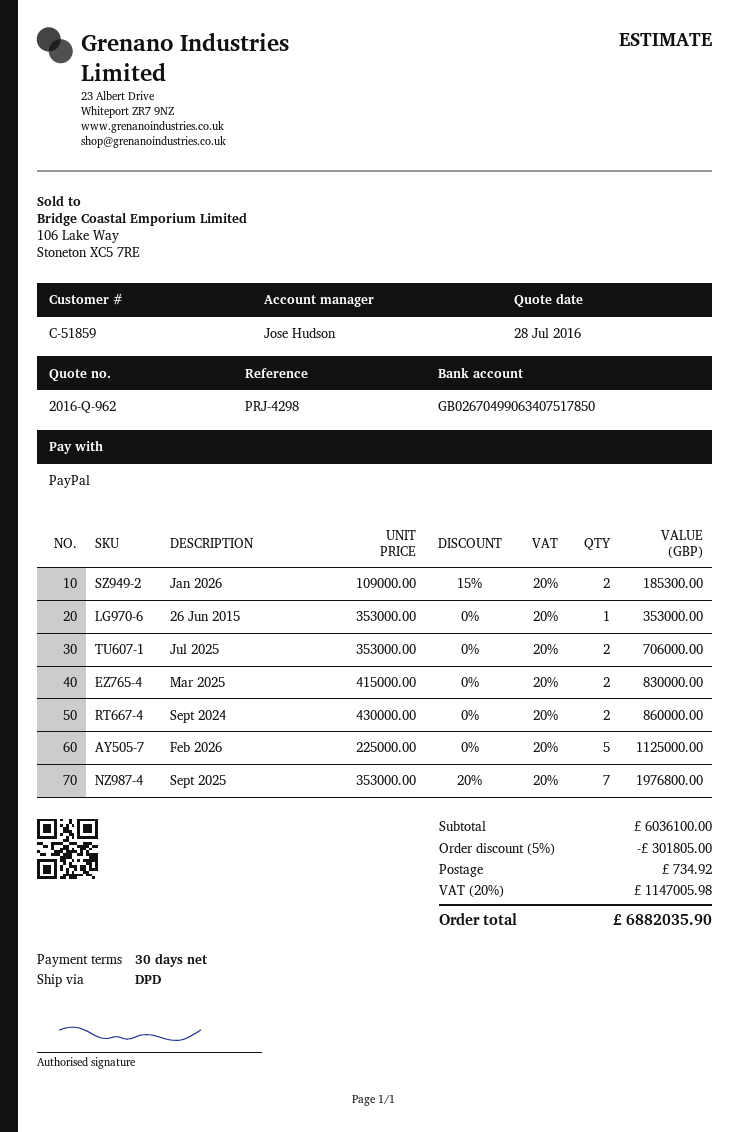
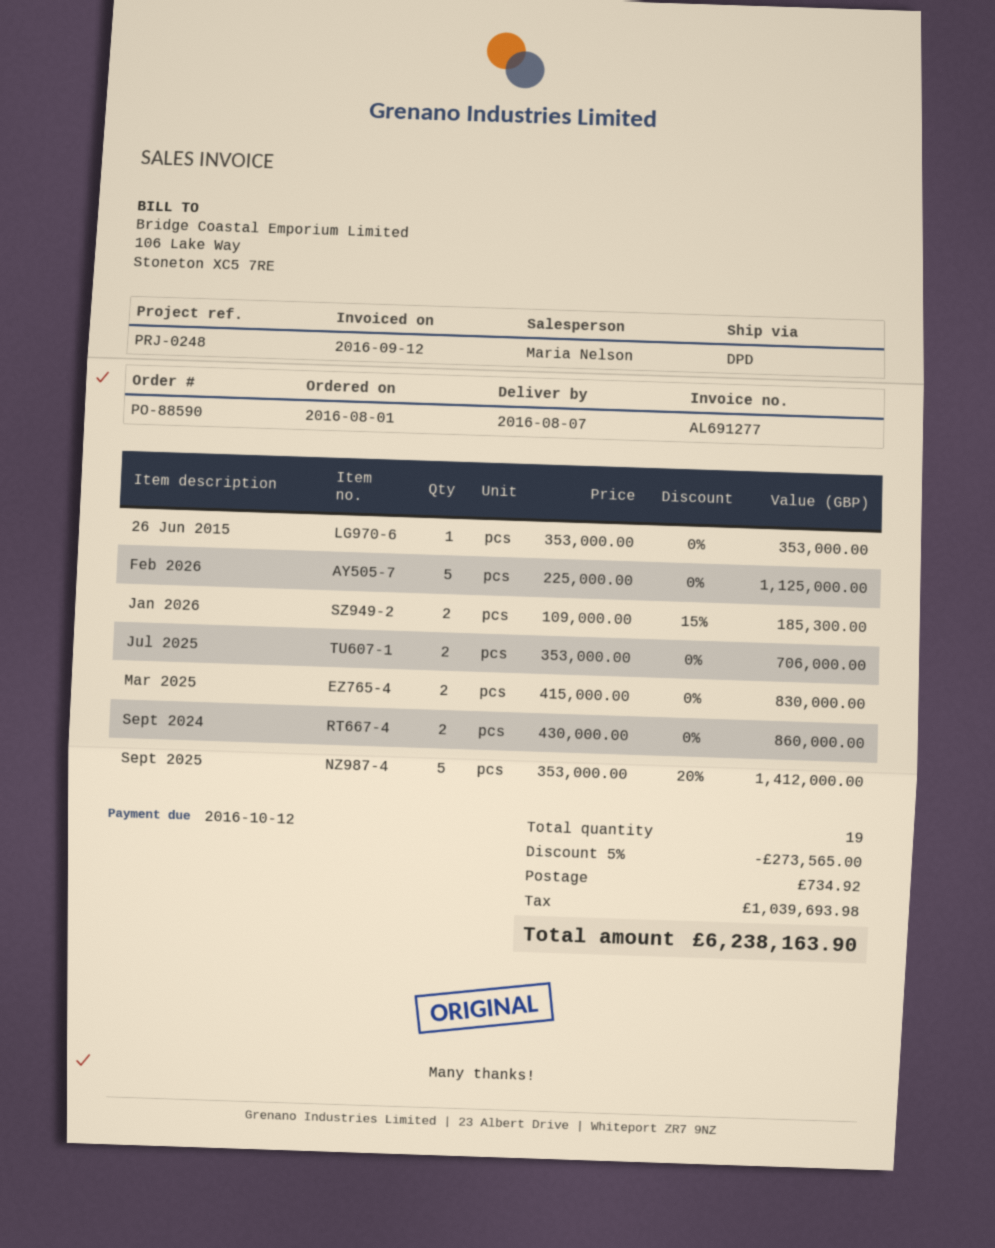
reference: PRJ-4298 -> PRJ-0248
sales rep: Jose Hudson -> Maria Nelson
Sept 2025: 7 x 353000.00 - 20% = 1976800.00 -> 5 x 353000.00 - 20% = 1412000.00
discount: 5% = 301805.00 -> 5% = 273565.00
tax: 1147005.98 -> 1039693.98
total: 6882035.90 -> 6238163.90

